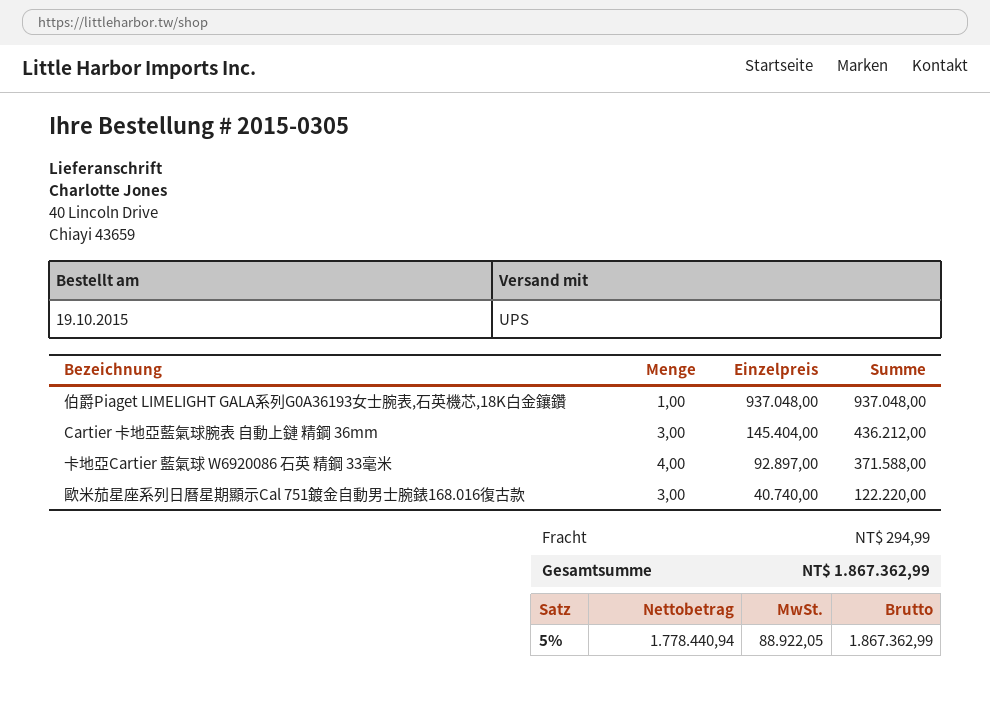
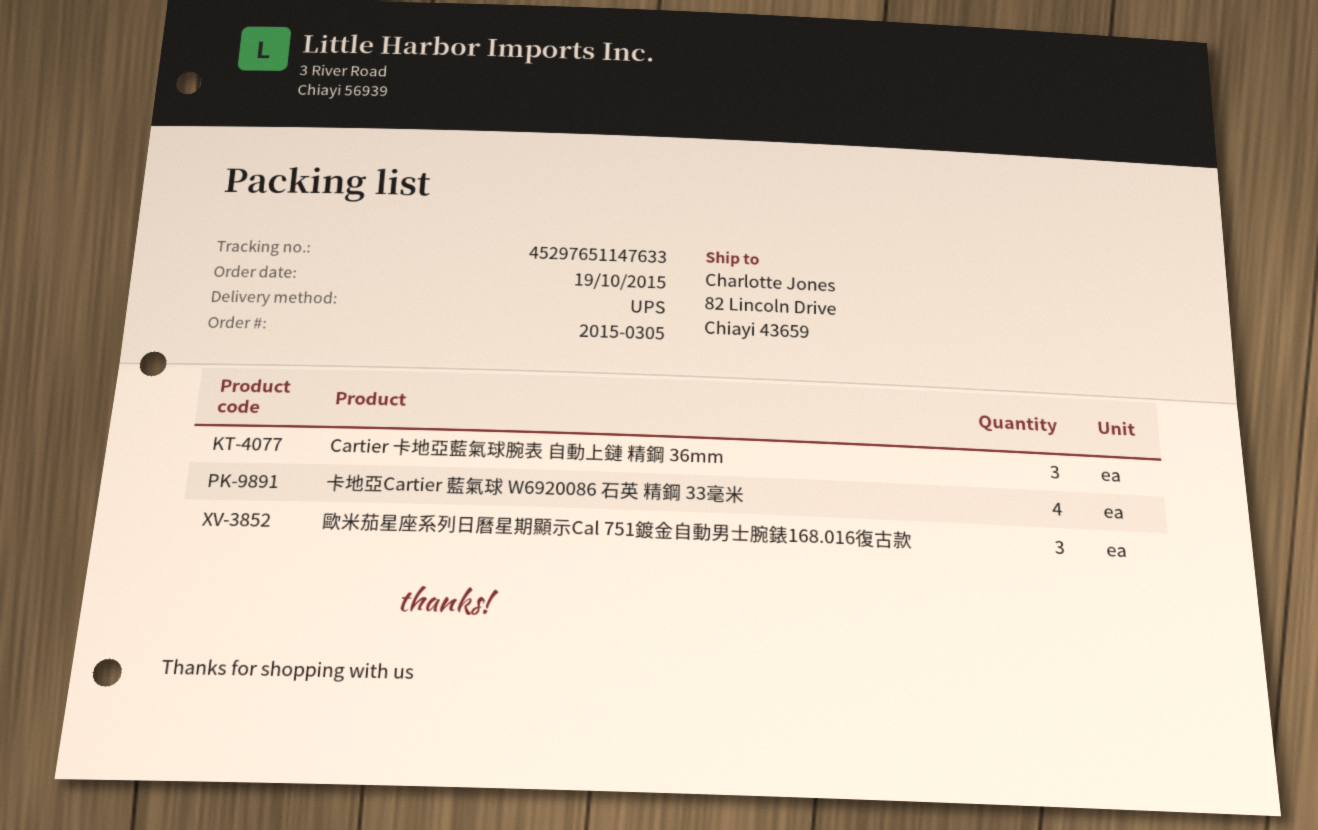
ship to: 40 Lincoln Drive, Chiayi 43659 -> 82 Lincoln Drive, Chiayi 43659
伯爵Piaget LIMELIGHT GALA系列G0A36193女士腕表,石英機芯,18K白金鑲鑽: 1 -> none

